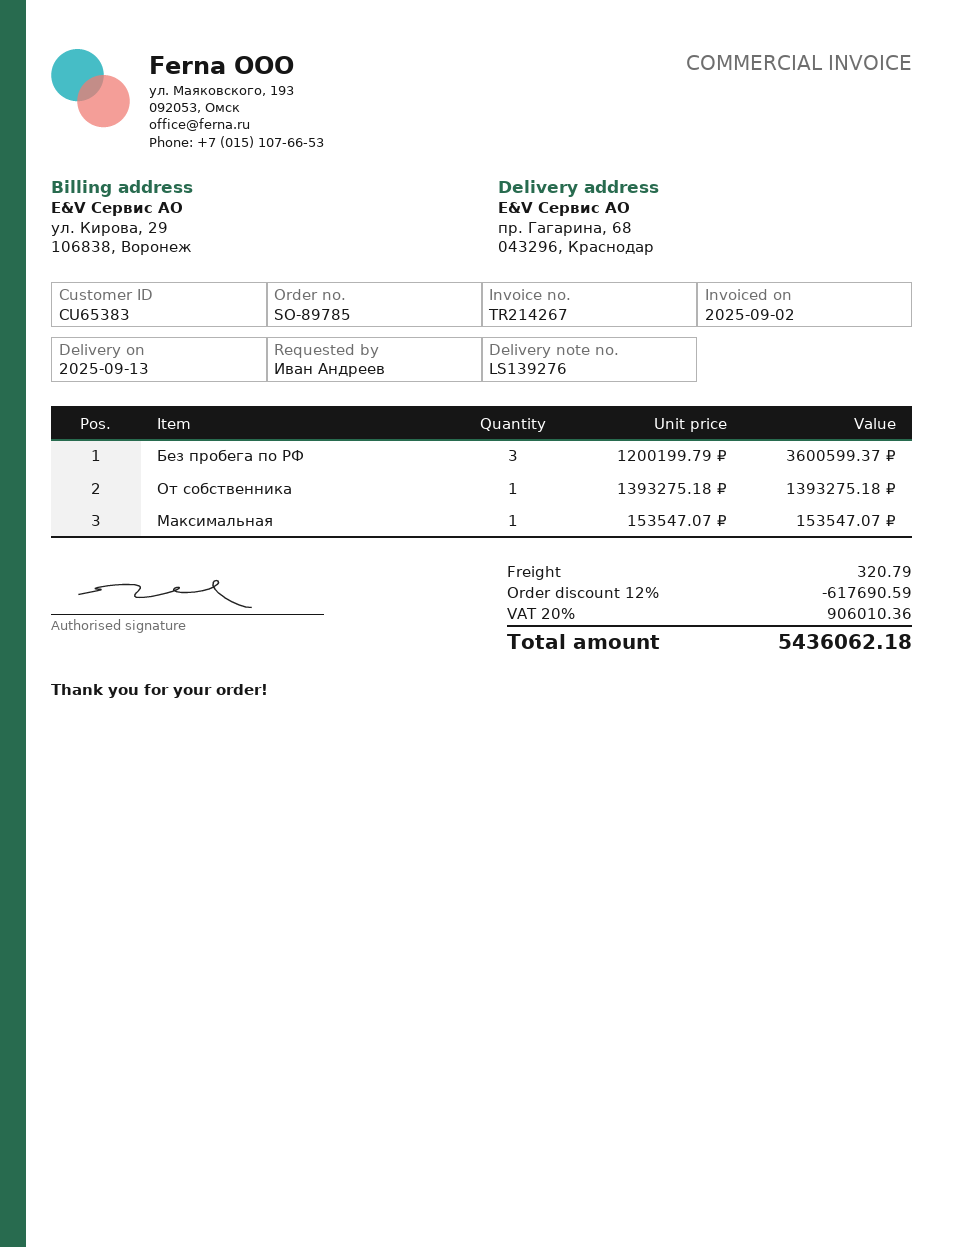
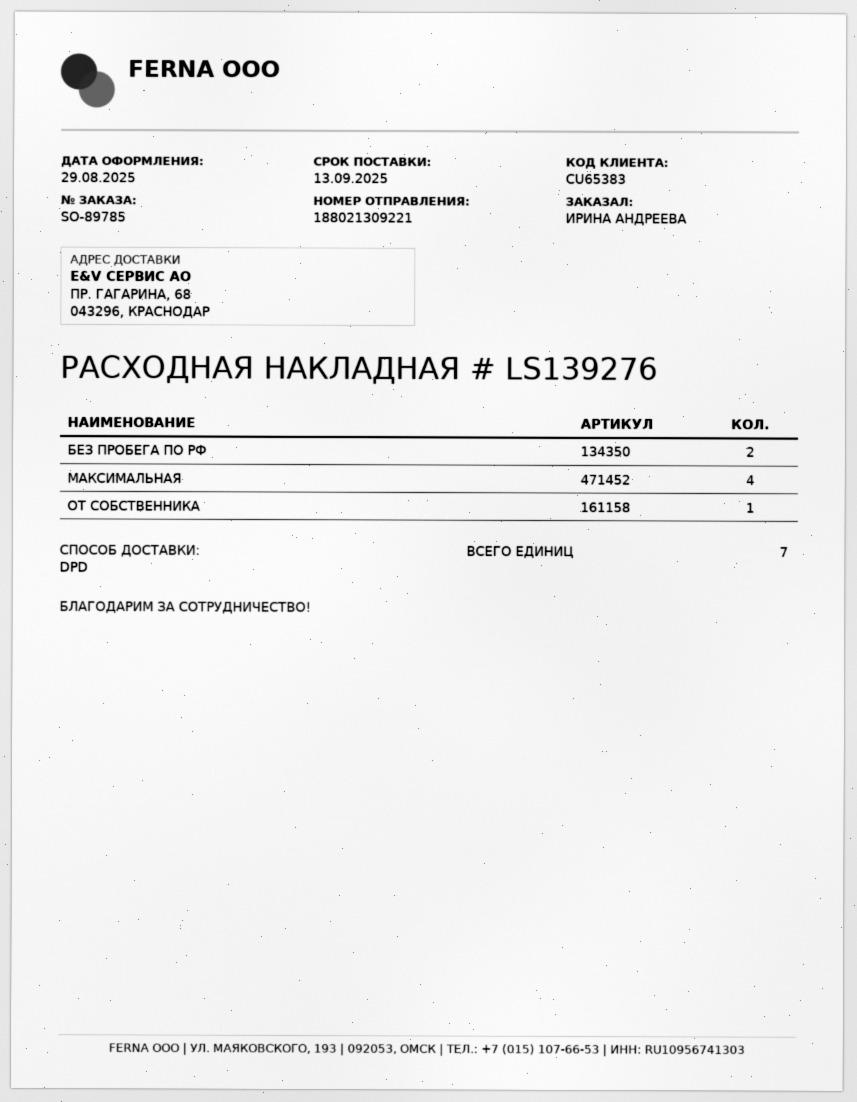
ordered by: Иван Андреев -> ИРИНА АНДРЕЕВА
Без пробега по РФ: 3 -> 2
Максимальная: 1 -> 4

